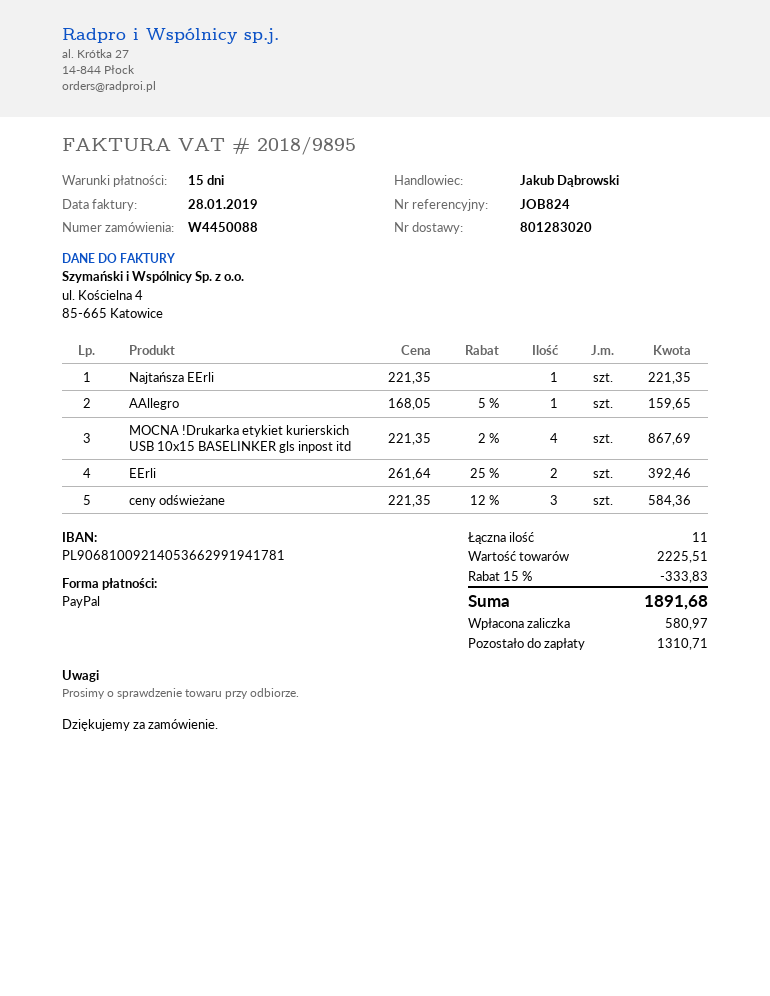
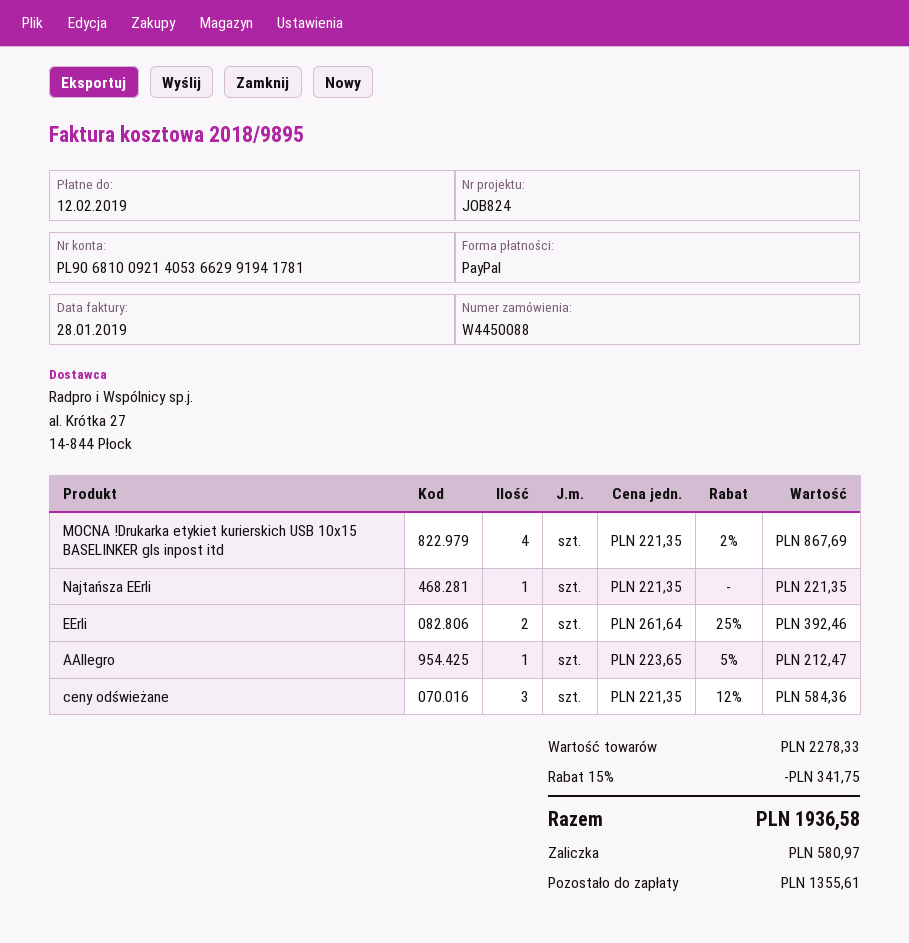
AAllegro: 1 x 168.05 - 5% = 159.65 -> 1 x 223.65 - 5% = 212.47
subtotal: 2225.51 -> 2278.33
discount: 15% = 333.83 -> 15% = 341.75
total: 1891.68 -> 1936.58
balance: 1310.71 -> 1355.61

